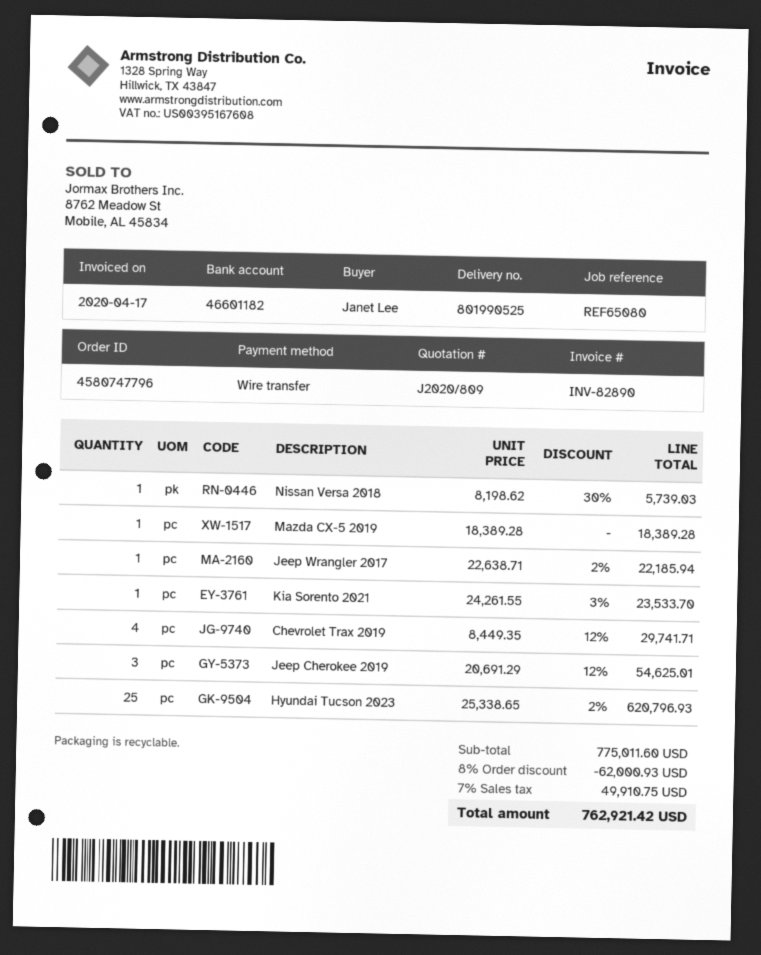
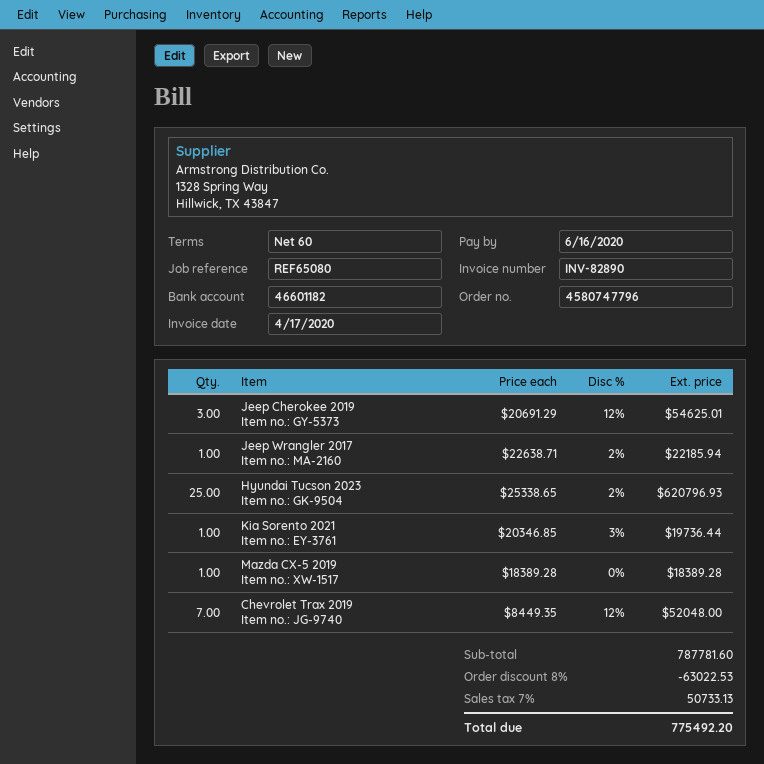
Nissan Versa 2018: 1 x 8198.62 - 30% = 5739.03 -> none
Kia Sorento 2021: 1 x 24261.55 - 3% = 23533.70 -> 1 x 20346.85 - 3% = 19736.44
Chevrolet Trax 2019: 4 x 8449.35 - 12% = 29741.71 -> 7 x 8449.35 - 12% = 52048.00
subtotal: 775011.60 -> 787781.60
discount: 8% = 62000.93 -> 8% = 63022.53
tax: 7% = 49910.75 -> 7% = 50733.13
total: 762921.42 -> 775492.20

